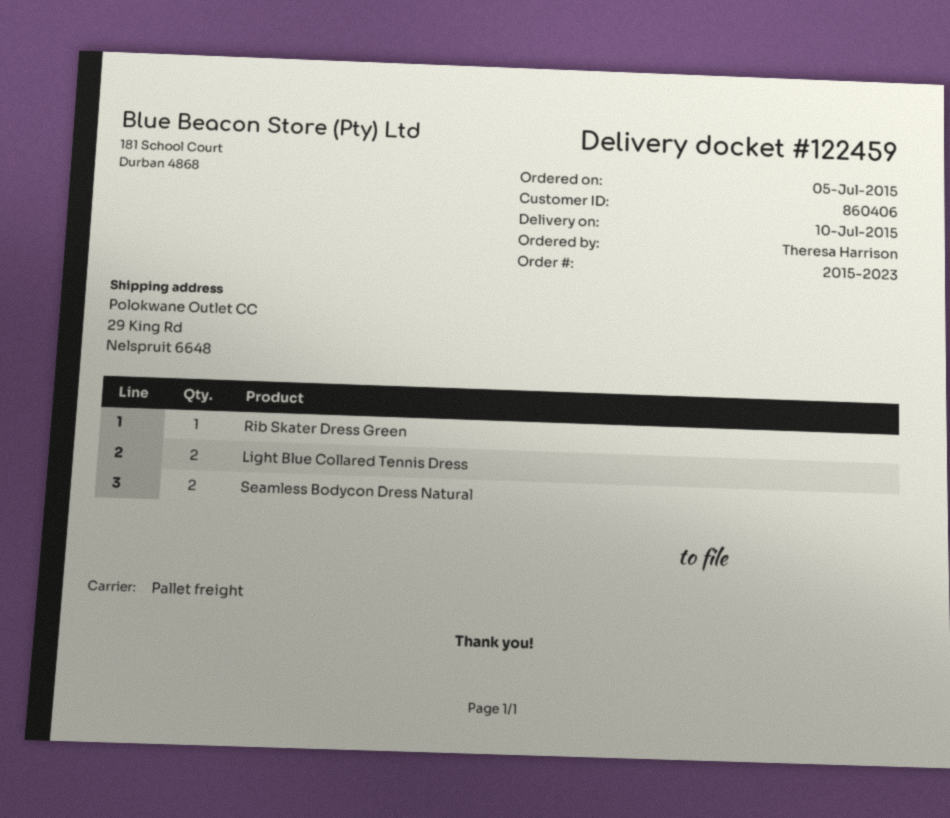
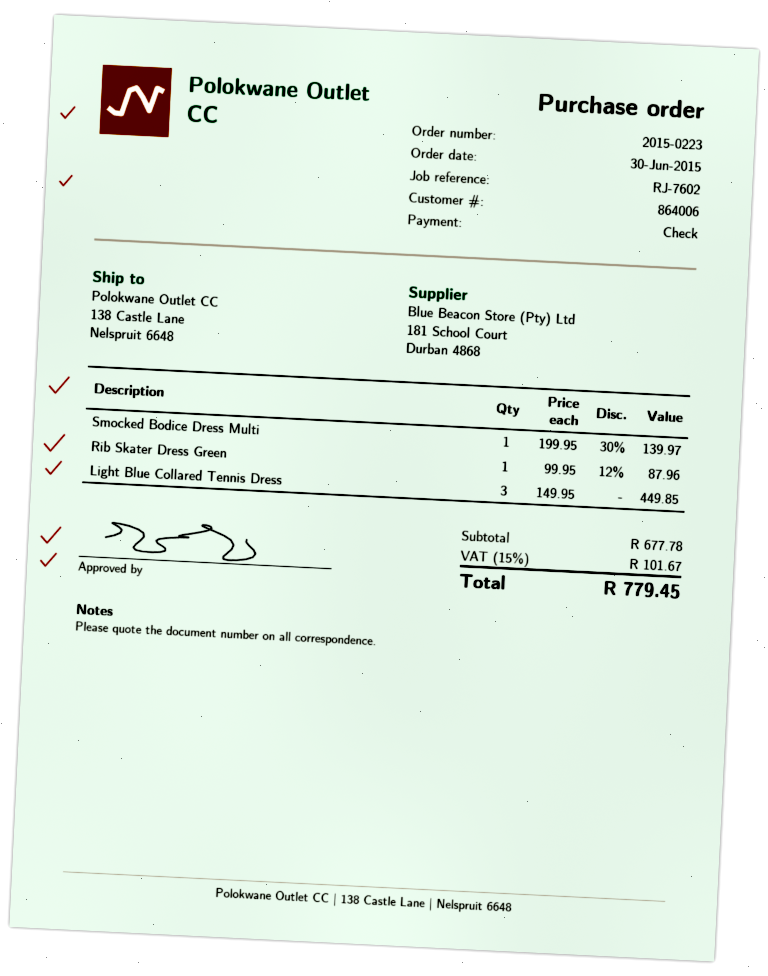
order number: 2015-2023 -> 2015-0223
order date: 2015-07-05 -> 2015-06-30
customer number: 860406 -> 864006
ship to: 29 King Rd, Nelspruit 6648 -> 138 Castle Lane, Nelspruit 6648
Light Blue Collared Tennis Dress: 2 -> 3
Seamless Bodycon Dress Natural: 2 -> none
Smocked Bodice Dress Multi: none -> 1

